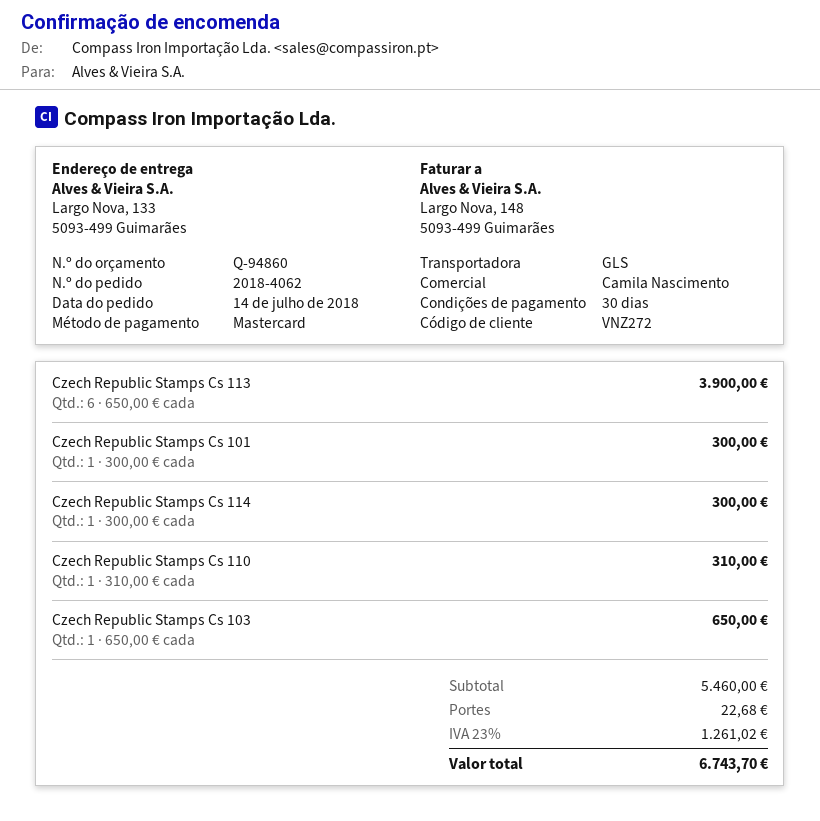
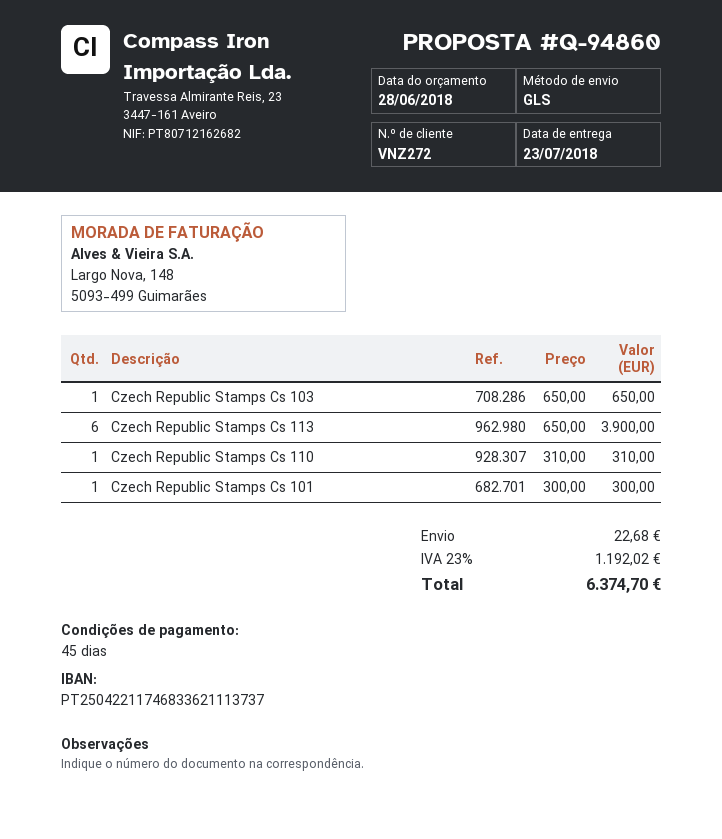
payment terms: 30 days -> 45 days
Czech Republic Stamps Cs 114: 1 x 300.00 = 300.00 -> none
tax: 23% = 1261.02 -> 23% = 1192.02
total: 6743.70 -> 6374.70

